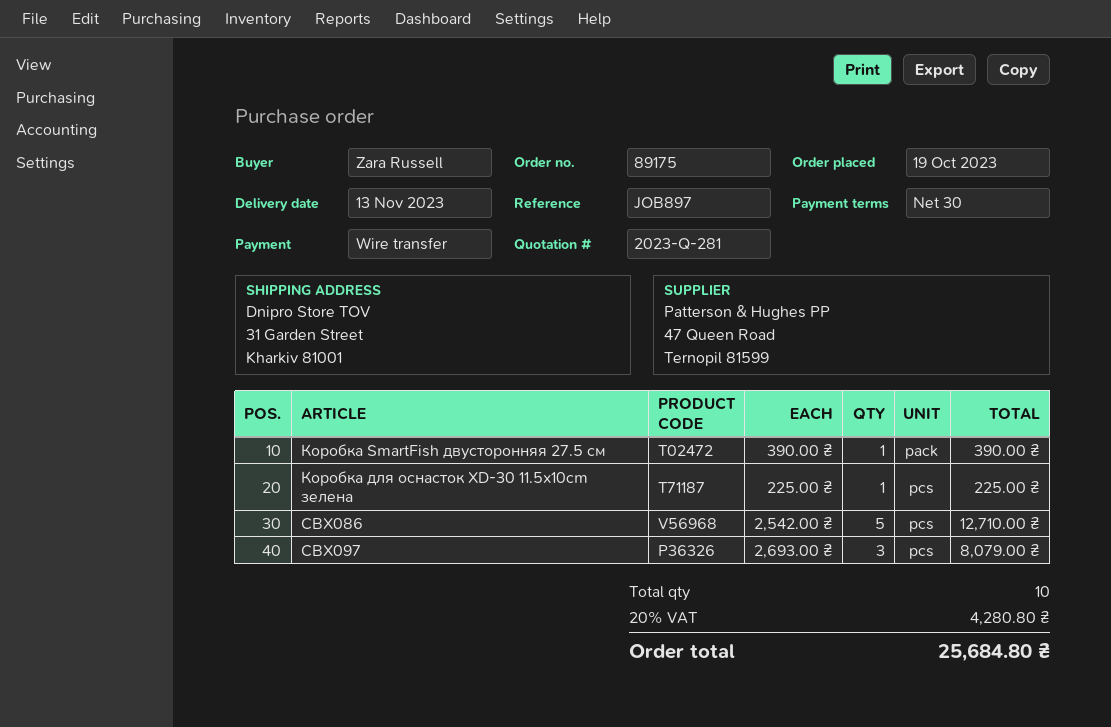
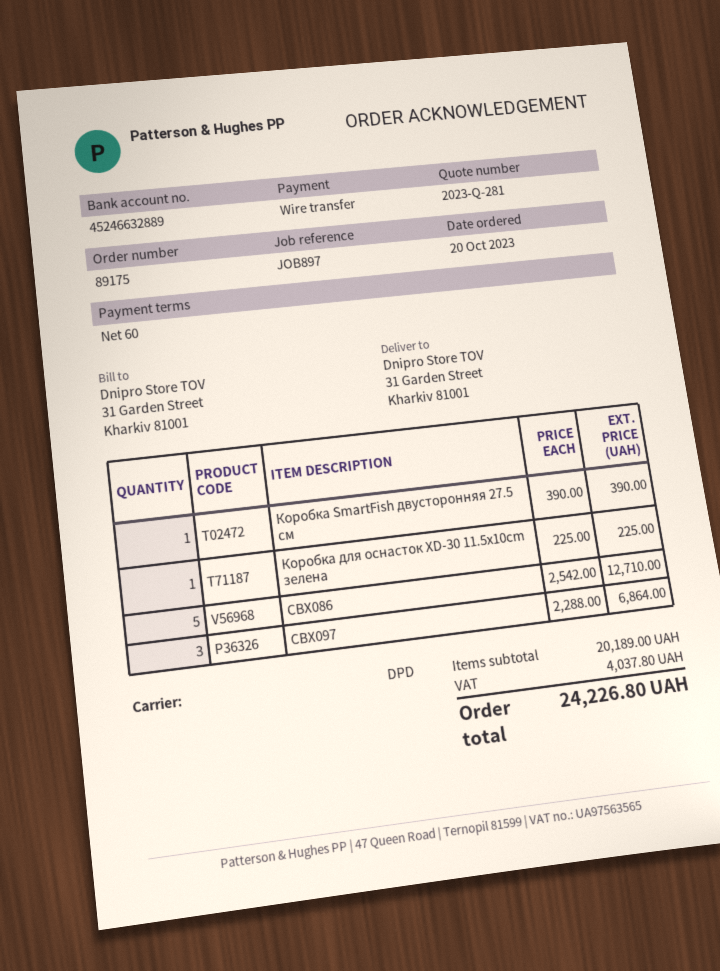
order date: 2023-10-19 -> 2023-10-20
payment terms: 30 days -> 60 days
CBX097: 3 x 2693.00 = 8079.00 -> 3 x 2288.00 = 6864.00
tax: 4280.80 -> 4037.80
total: 25684.80 -> 24226.80

